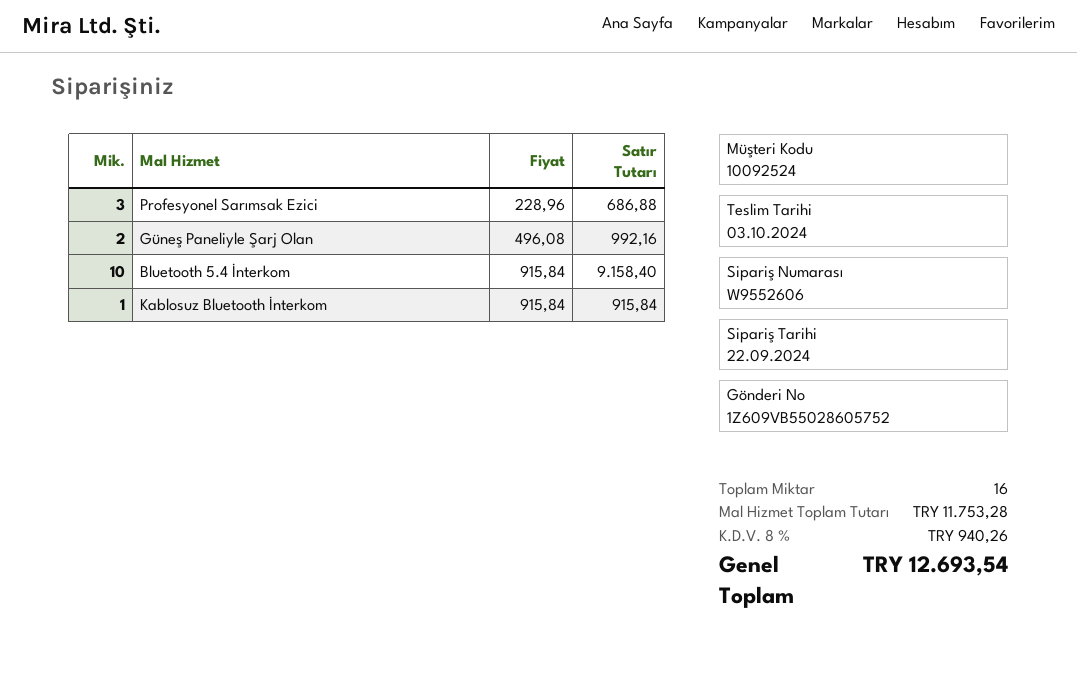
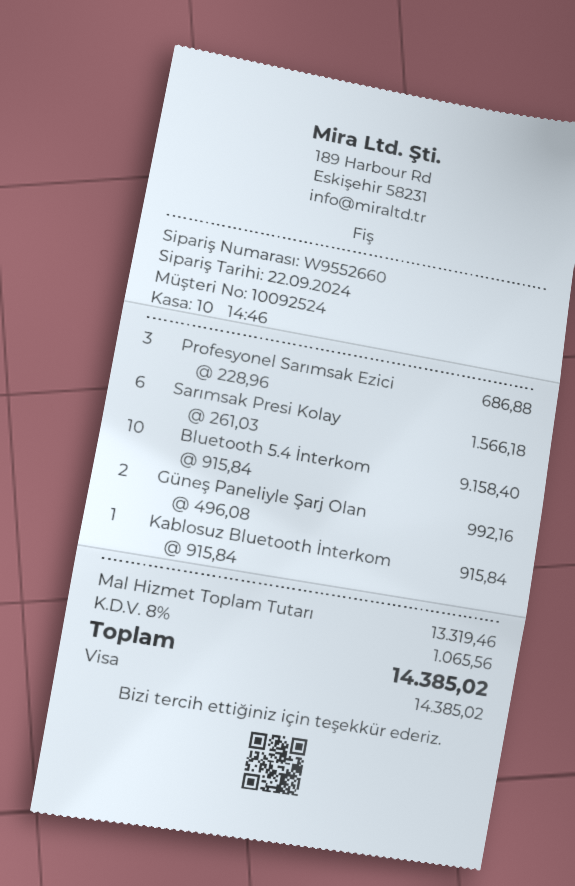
order number: W9552606 -> W9552660
Sarımsak Presi Kolay: none -> 6 x 261.03 = 1566.18
subtotal: 11753.28 -> 13319.46
tax: 8% = 940.26 -> 8% = 1065.56
total: 12693.54 -> 14385.02

